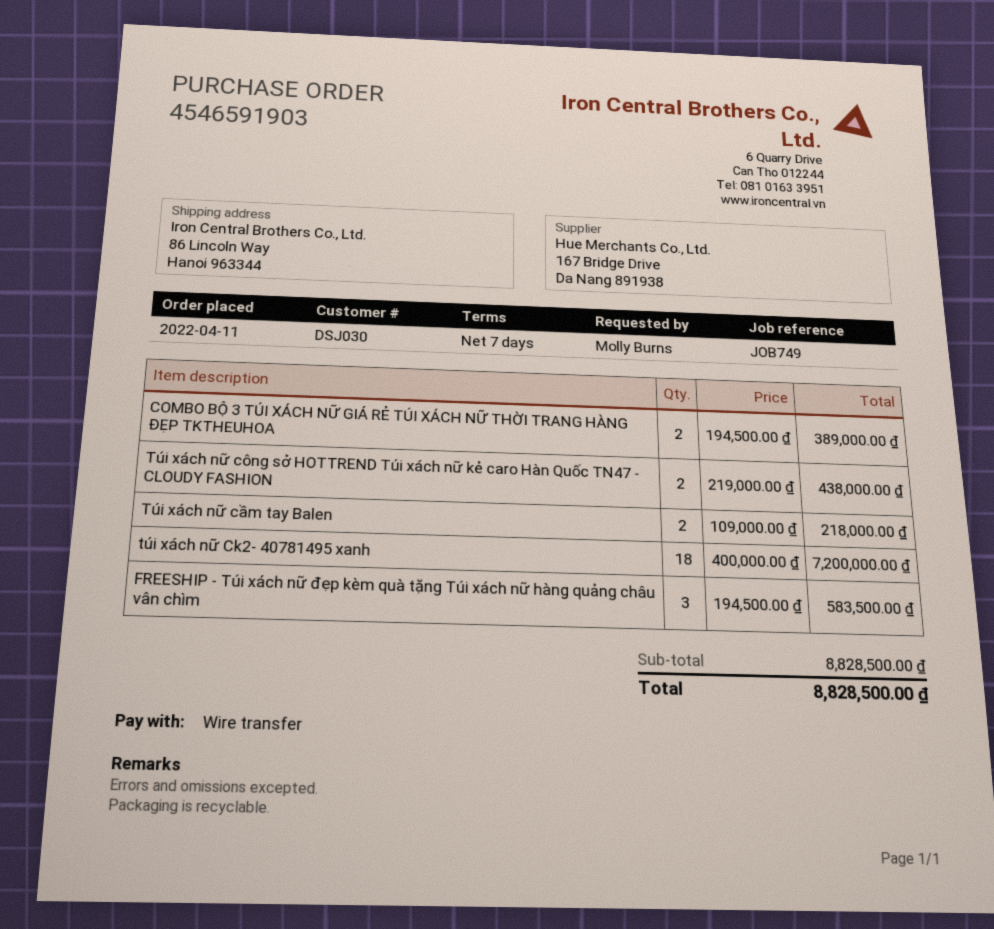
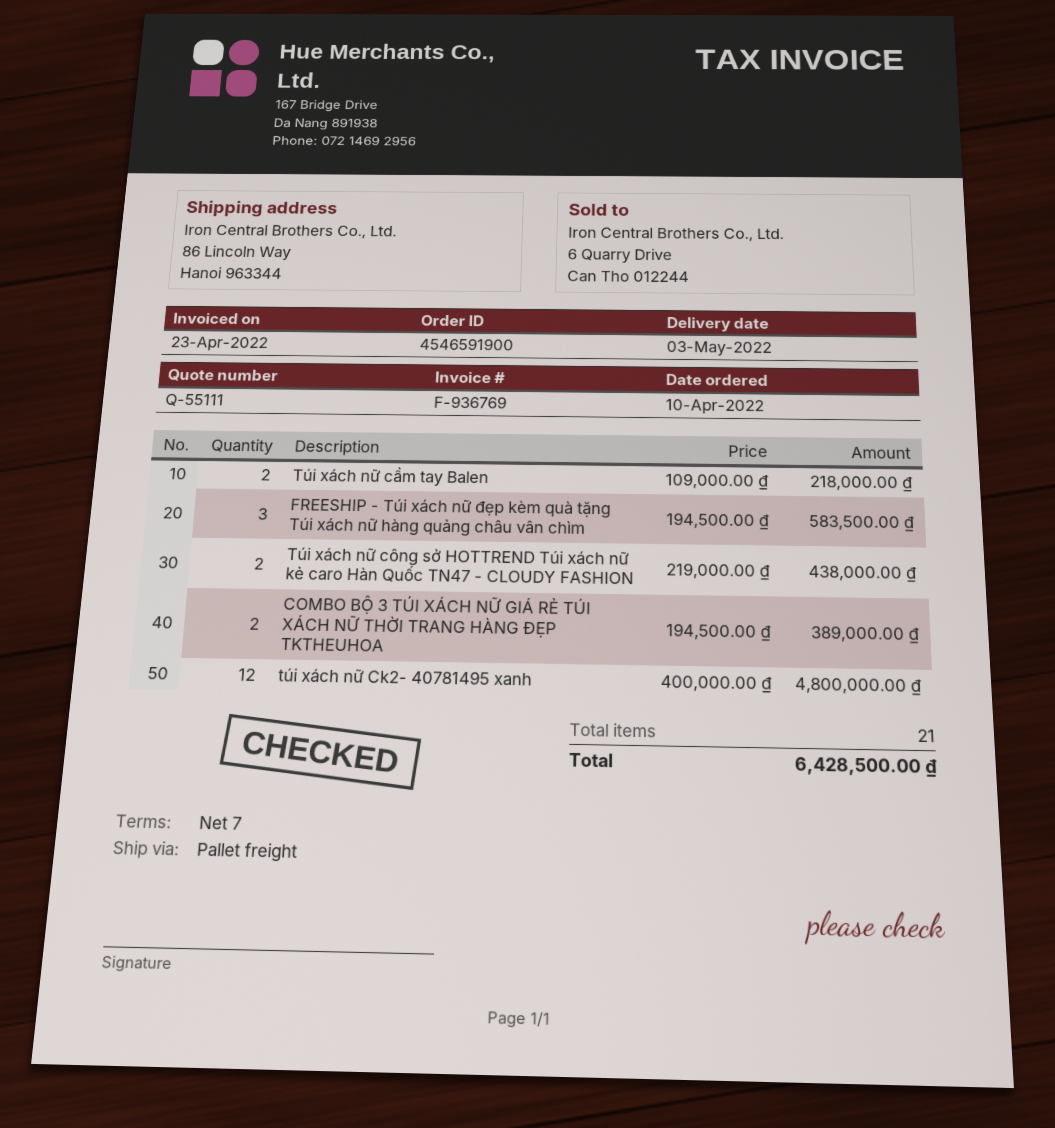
order number: 4546591903 -> 4546591900
order date: 2022-04-11 -> 2022-04-10
túi xách nữ Ck2- 40781495 xanh: 18 x 400000.00 = 7200000.00 -> 12 x 400000.00 = 4800000.00
total: 8828500.00 -> 6428500.00

